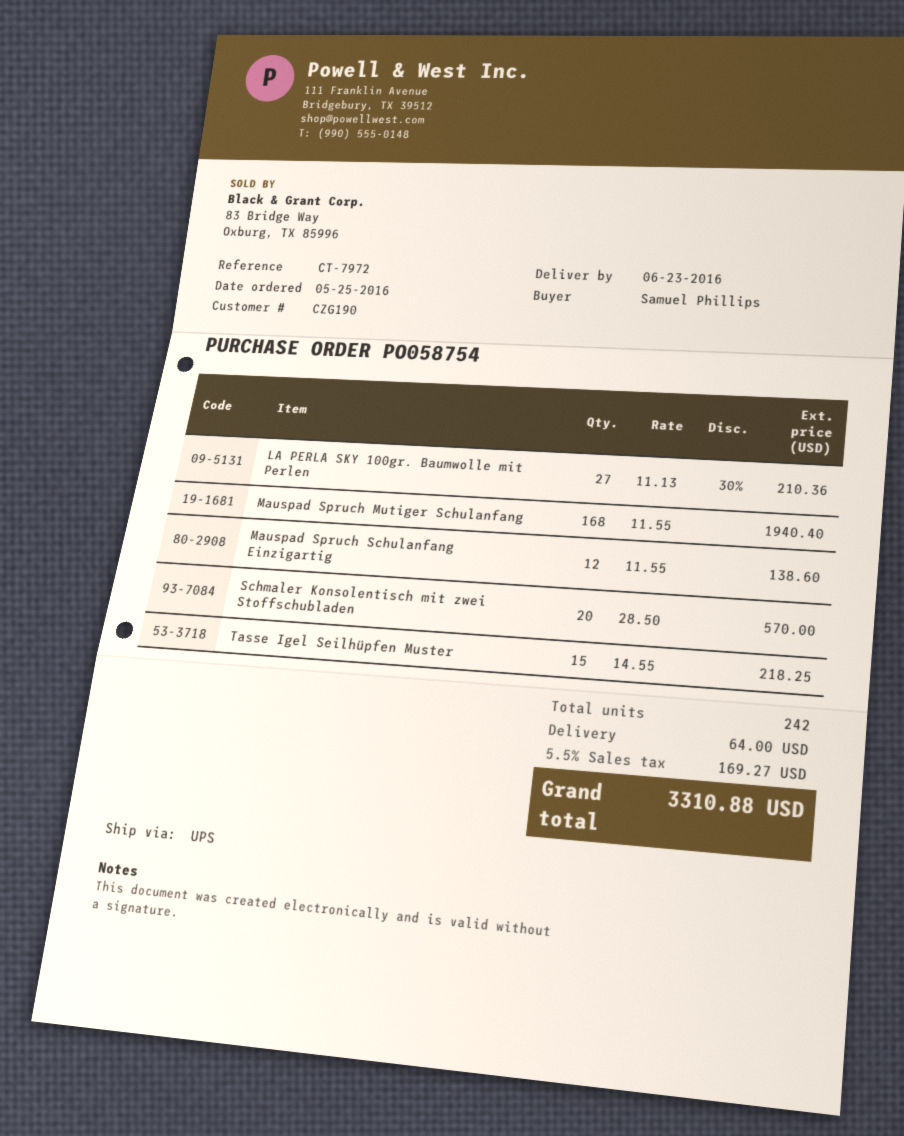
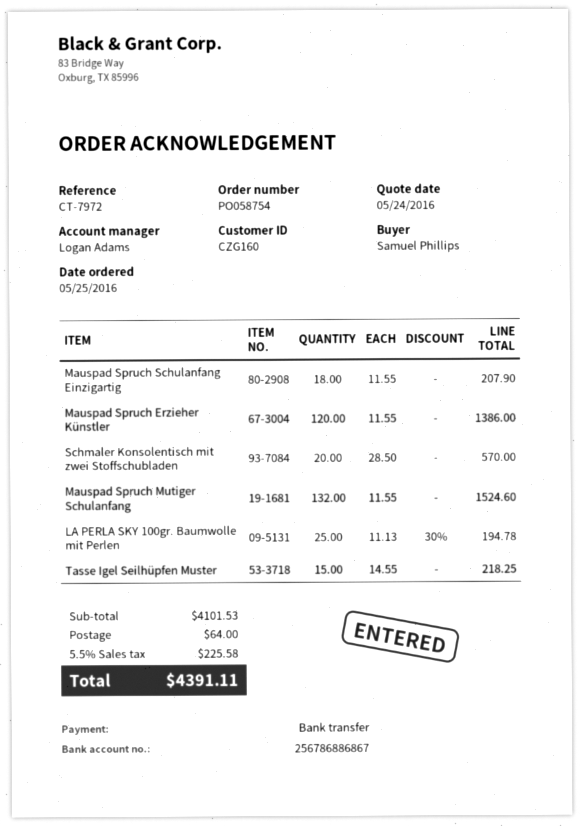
customer number: CZG190 -> CZG160
LA PERLA SKY 100gr. Baumwolle mit Perlen: 27 x 11.13 - 30% = 210.36 -> 25 x 11.13 - 30% = 194.78
Mauspad Spruch Mutiger Schulanfang: 168 x 11.55 = 1940.40 -> 132 x 11.55 = 1524.60
Mauspad Spruch Schulanfang Einzigartig: 12 x 11.55 = 138.60 -> 18 x 11.55 = 207.90
Mauspad Spruch Erzieher Künstler: none -> 120 x 11.55 = 1386.00
tax: 5.5% = 169.27 -> 5.5% = 225.58
total: 3310.88 -> 4391.11

